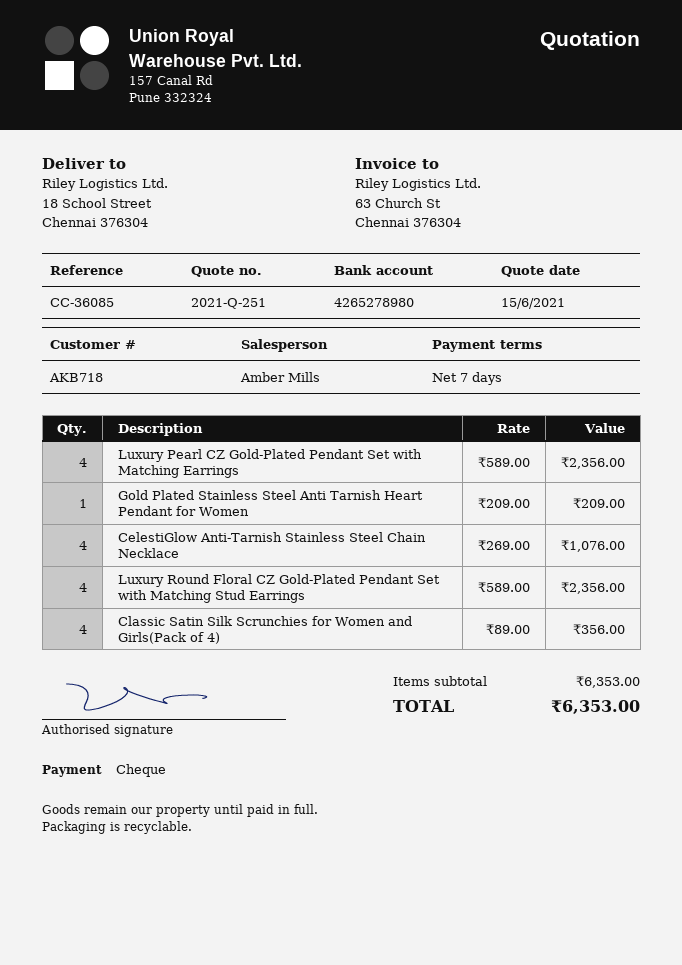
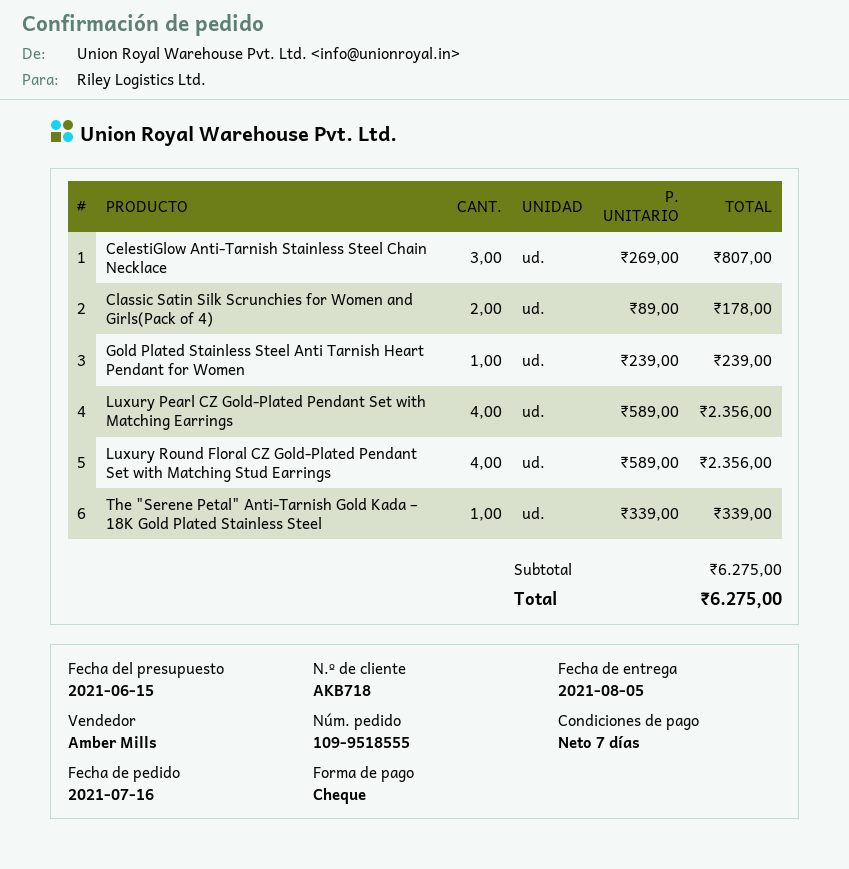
Gold Plated Stainless Steel Anti Tarnish Heart Pendant for Women: 1 x 209.00 = 209.00 -> 1 x 239.00 = 239.00
CelestiGlow Anti-Tarnish Stainless Steel Chain Necklace: 4 x 269.00 = 1076.00 -> 3 x 269.00 = 807.00
Classic Satin Silk Scrunchies for Women and Girls(Pack of 4): 4 x 89.00 = 356.00 -> 2 x 89.00 = 178.00
The "Serene Petal" Anti-Tarnish Gold Kada – 18K Gold Plated Stainless Steel: none -> 1 x 339.00 = 339.00
subtotal: 6353.00 -> 6275.00
total: 6353.00 -> 6275.00

